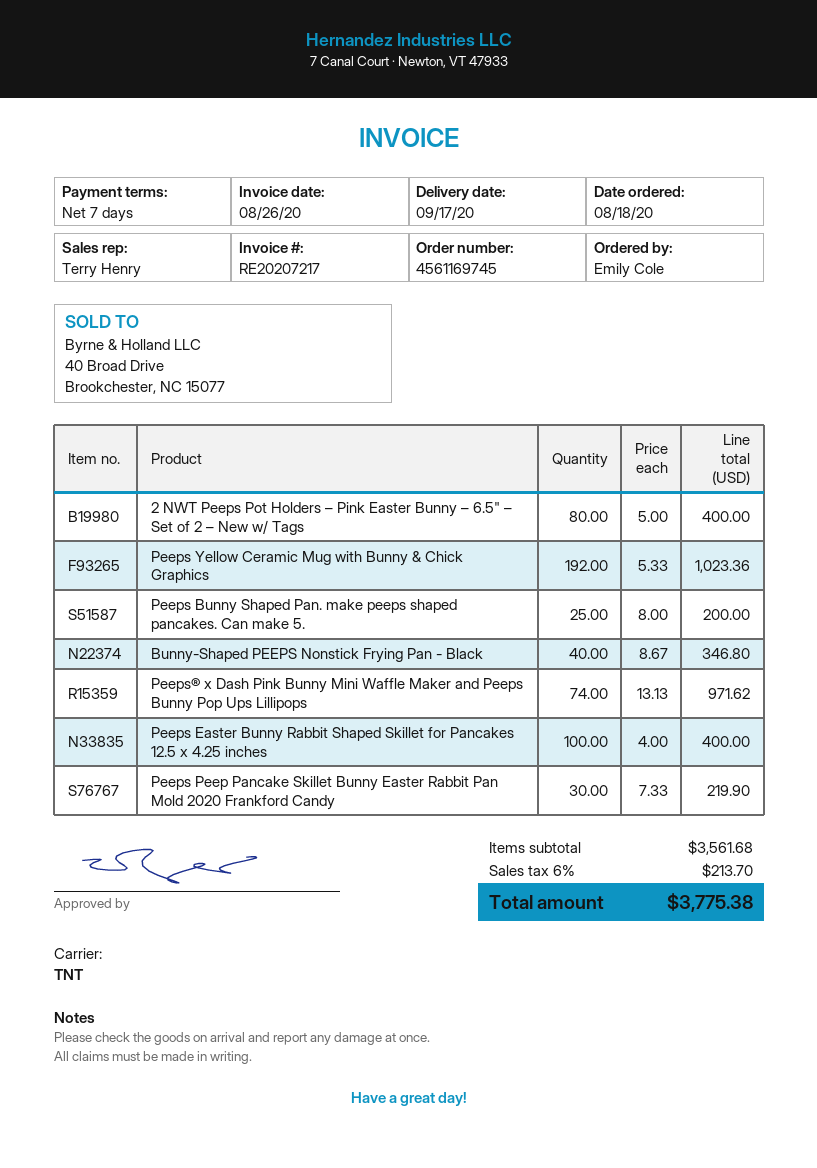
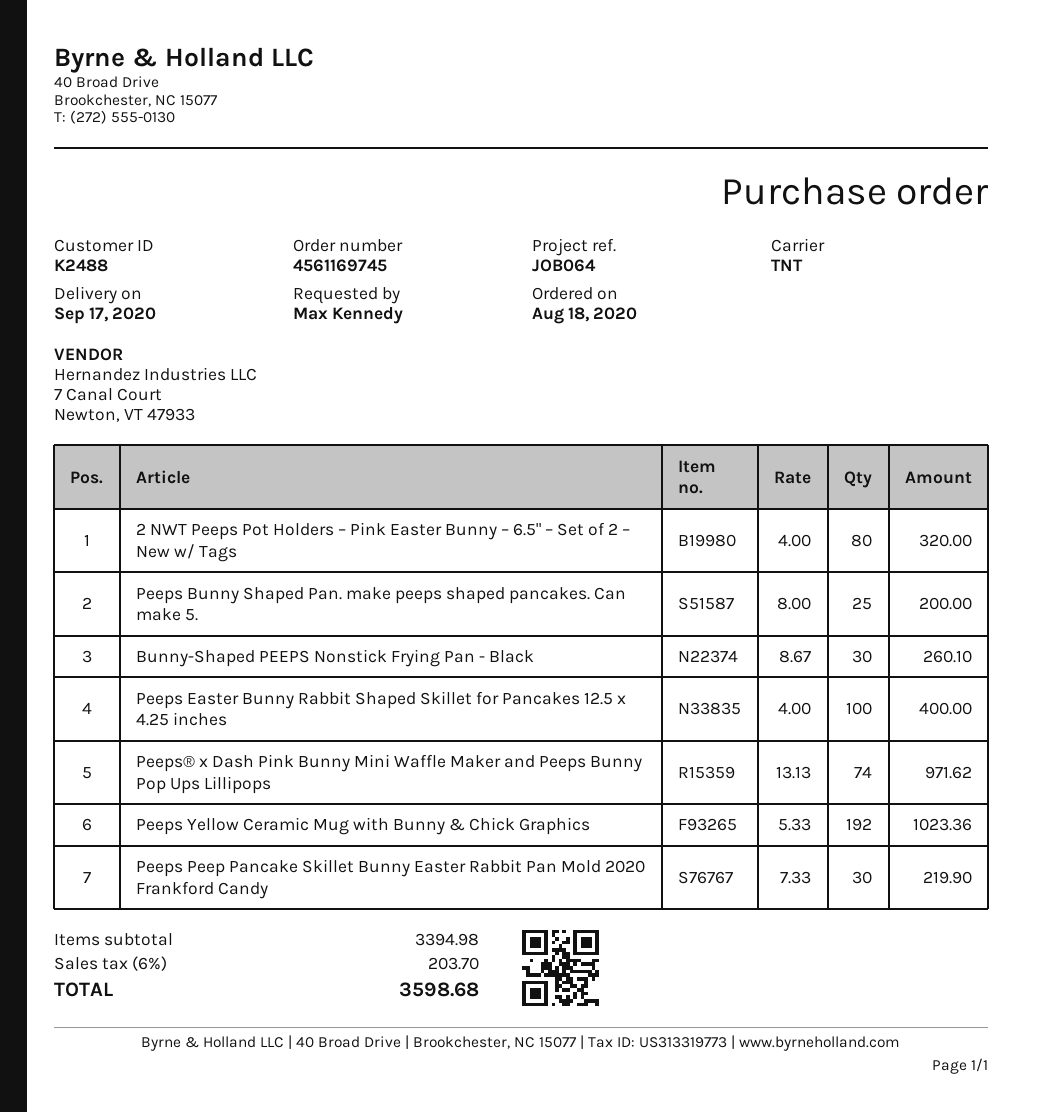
ordered by: Emily Cole -> Max Kennedy
2 NWT Peeps Pot Holders – Pink Easter Bunny – 6.5" – Set of 2 – New w/ Tags: 80 x 5.00 = 400.00 -> 80 x 4.00 = 320.00
Bunny-Shaped PEEPS Nonstick Frying Pan - Black: 40 x 8.67 = 346.80 -> 30 x 8.67 = 260.10
subtotal: 3561.68 -> 3394.98
tax: 6% = 213.70 -> 6% = 203.70
total: 3775.38 -> 3598.68

